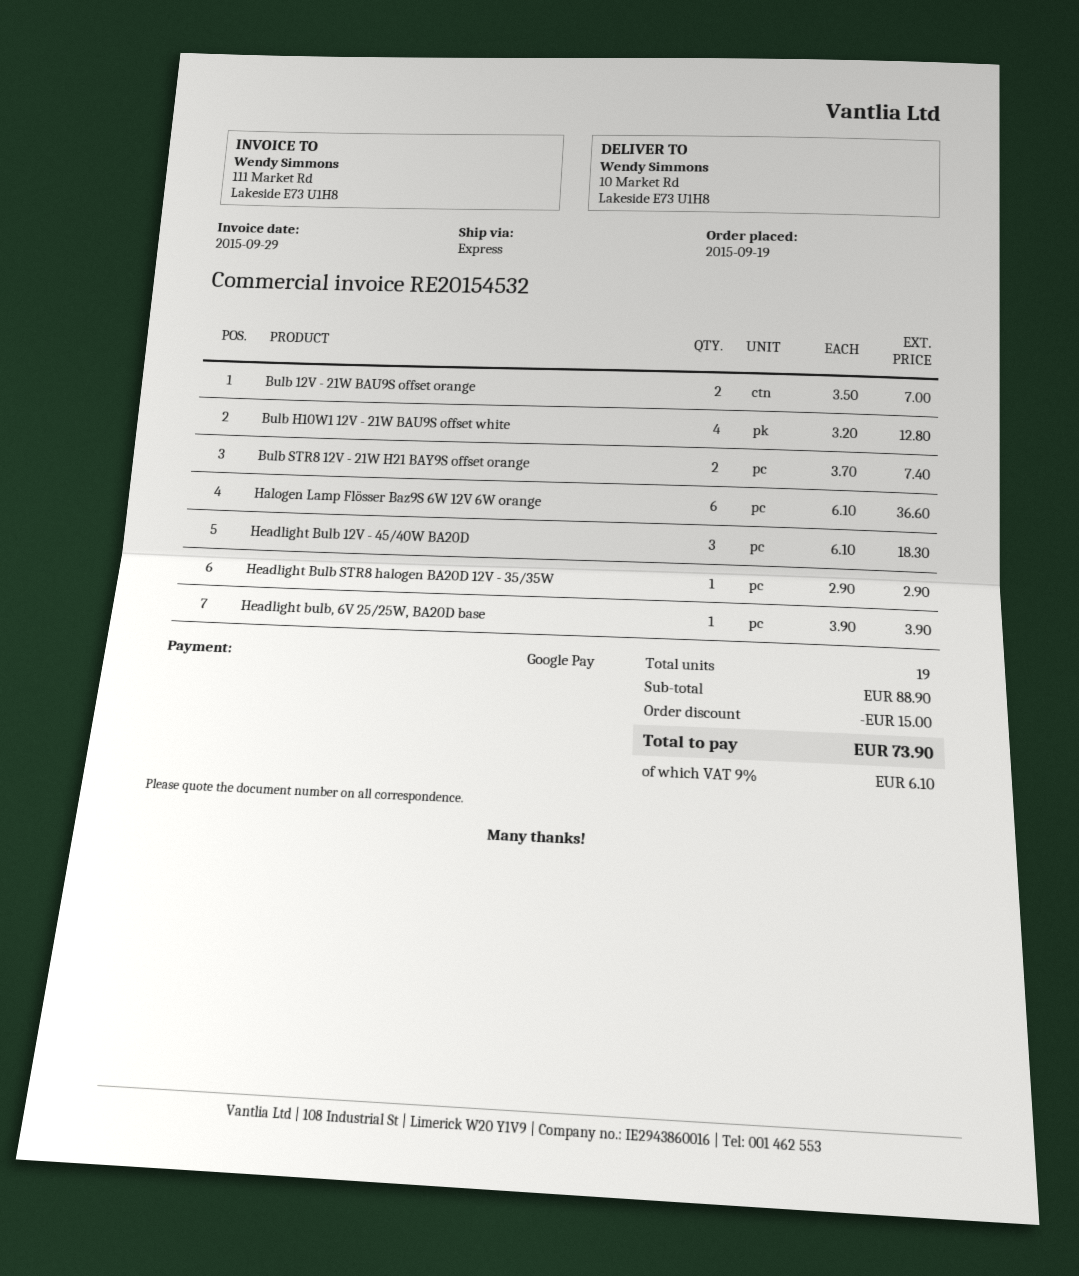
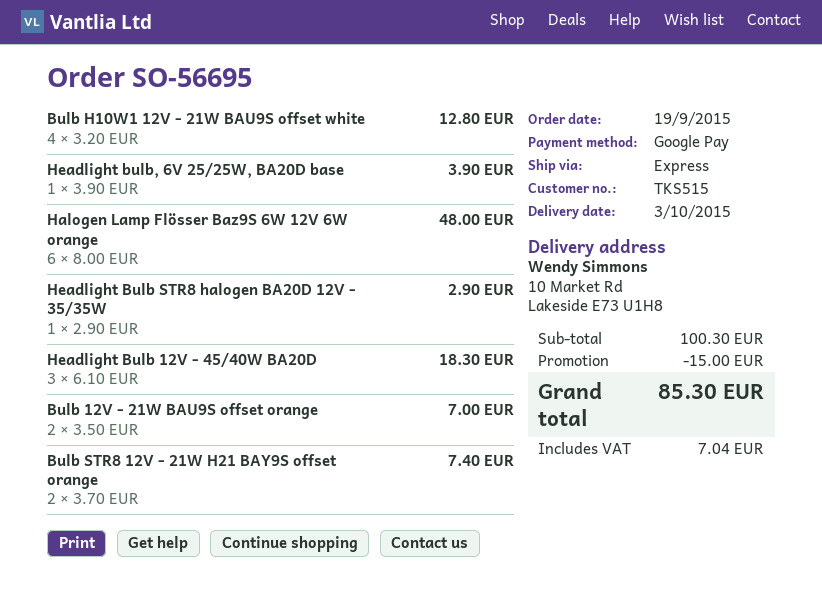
Halogen Lamp Flösser Baz9S 6W 12V 6W orange: 6 x 6.10 = 36.60 -> 6 x 8.00 = 48.00
subtotal: 88.90 -> 100.30
tax: 6.10 -> 7.04
total: 73.90 -> 85.30

